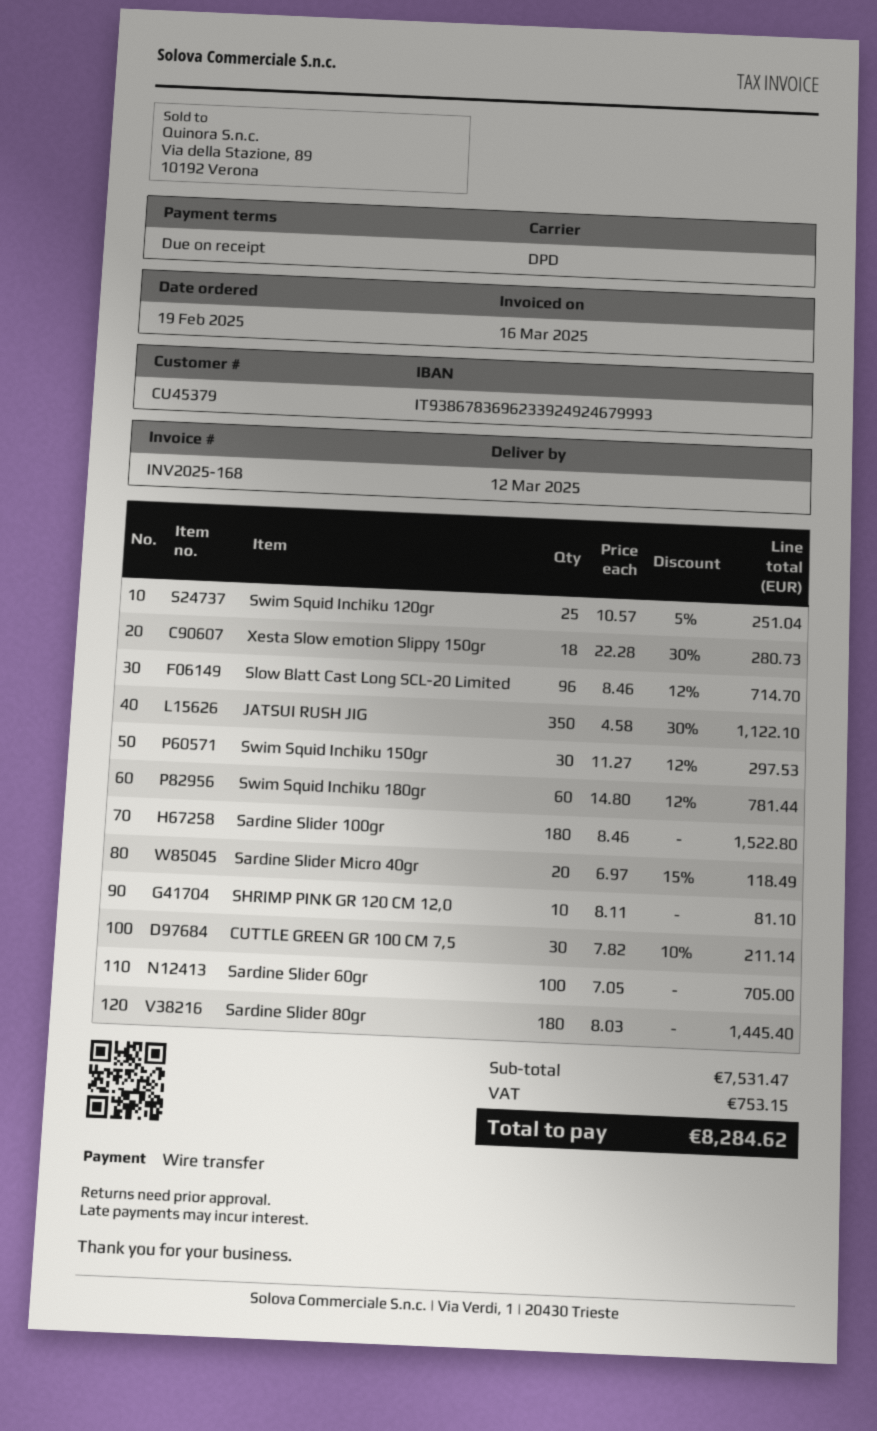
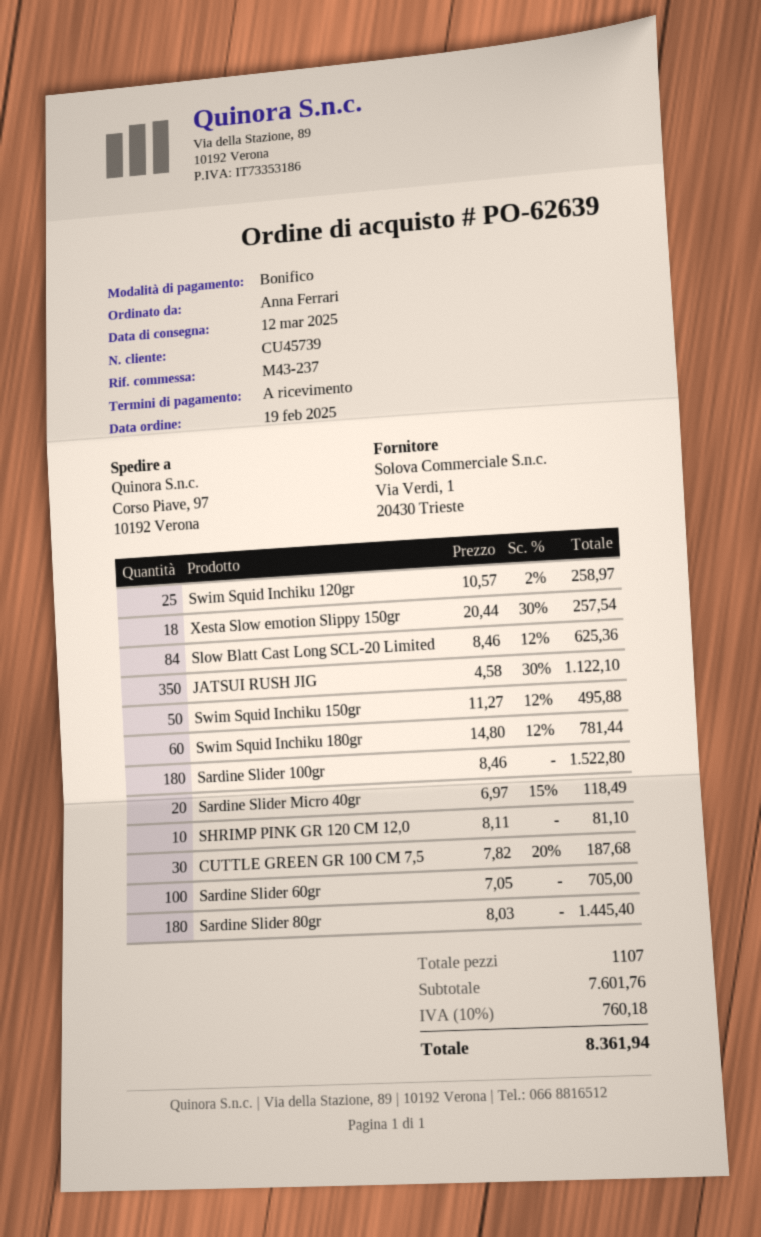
customer number: CU45379 -> CU45739
Swim Squid Inchiku 120gr: 25 x 10.57 - 5% = 251.04 -> 25 x 10.57 - 2% = 258.97
Xesta Slow emotion Slippy 150gr: 18 x 22.28 - 30% = 280.73 -> 18 x 20.44 - 30% = 257.54
Slow Blatt Cast Long SCL-20 Limited: 96 x 8.46 - 12% = 714.70 -> 84 x 8.46 - 12% = 625.36
Swim Squid Inchiku 150gr: 30 x 11.27 - 12% = 297.53 -> 50 x 11.27 - 12% = 495.88
CUTTLE GREEN GR 100 CM 7,5: 30 x 7.82 - 10% = 211.14 -> 30 x 7.82 - 20% = 187.68
subtotal: 7531.47 -> 7601.76
tax: 753.15 -> 760.18
total: 8284.62 -> 8361.94

